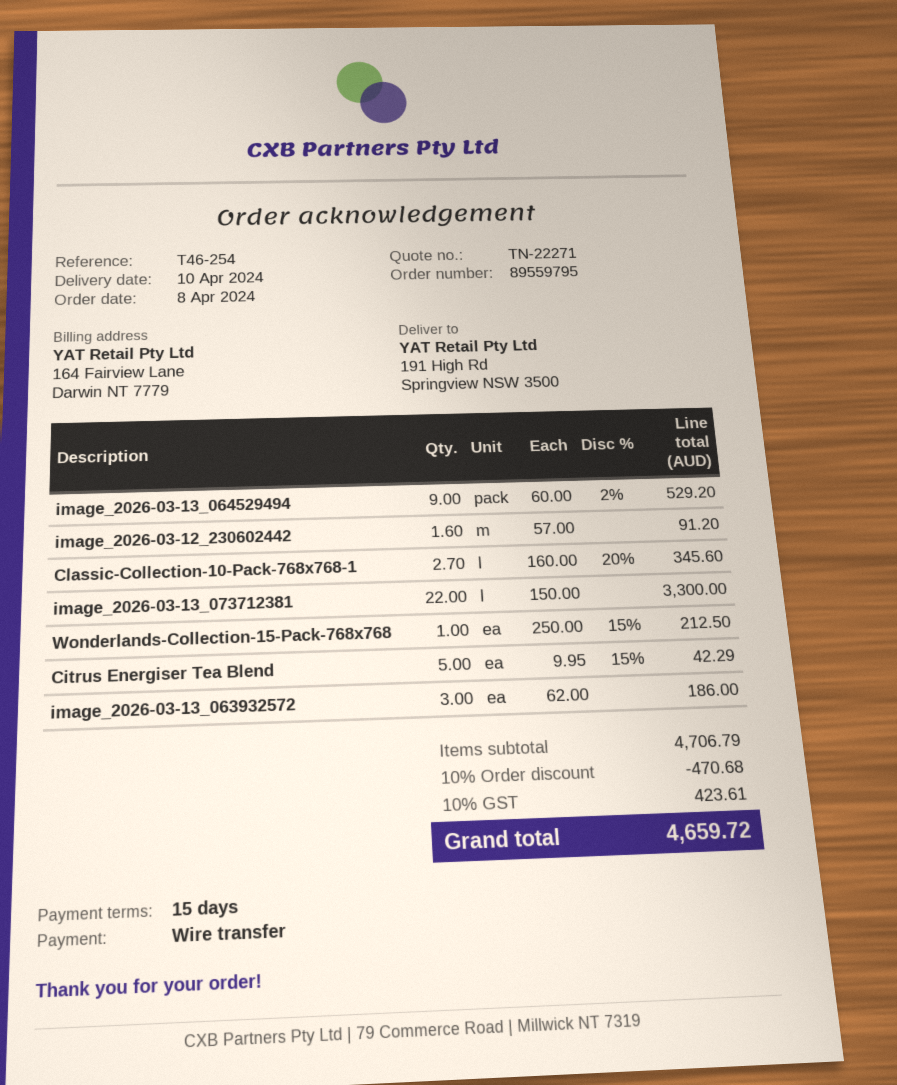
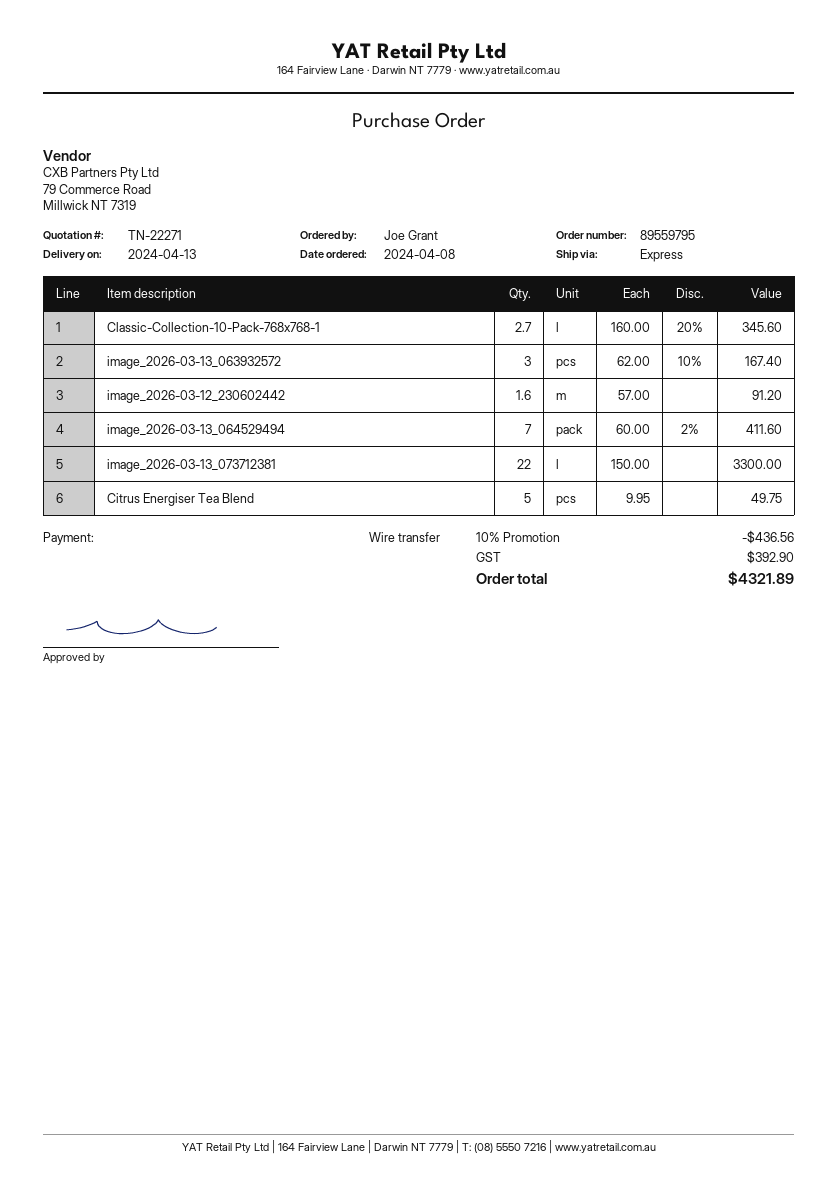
delivery date: 2024-04-10 -> 2024-04-13
image_2026-03-13_064529494: 9 x 60.00 - 2% = 529.20 -> 7 x 60.00 - 2% = 411.60
Wonderlands-Collection-15-Pack-768x768: 1 x 250.00 - 15% = 212.50 -> none
Citrus Energiser Tea Blend: 5 x 9.95 - 15% = 42.29 -> 5 x 9.95 = 49.75
image_2026-03-13_063932572: 3 x 62.00 = 186.00 -> 3 x 62.00 - 10% = 167.40
discount: 10% = 470.68 -> 10% = 436.56
tax: 423.61 -> 392.90
total: 4659.72 -> 4321.89

